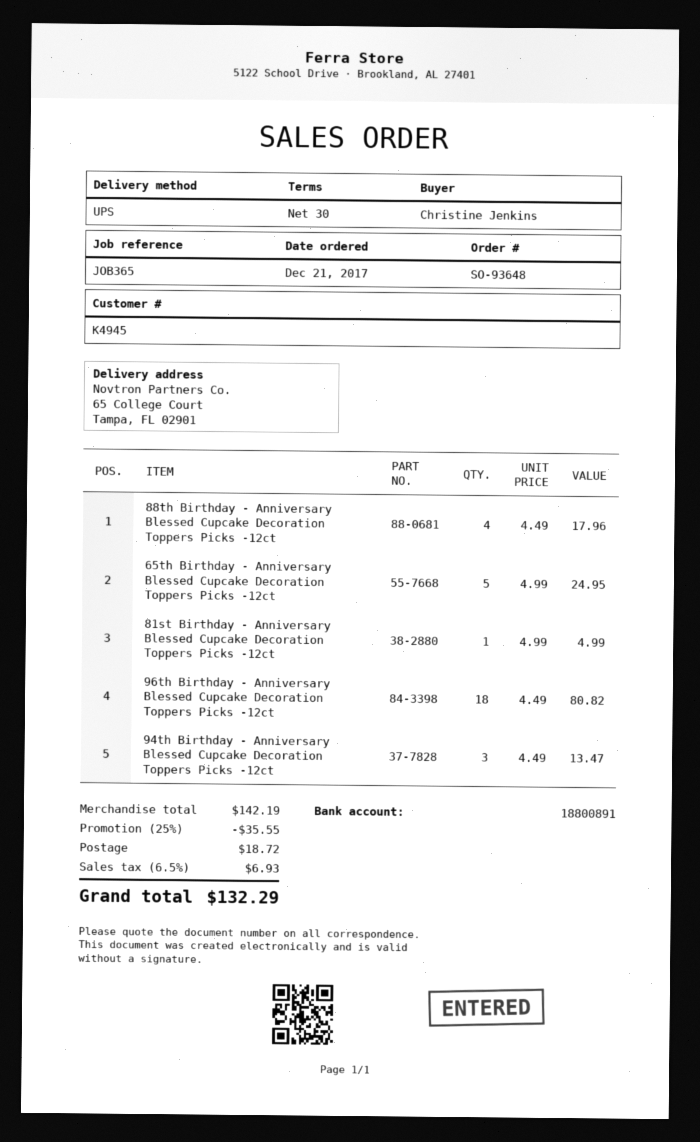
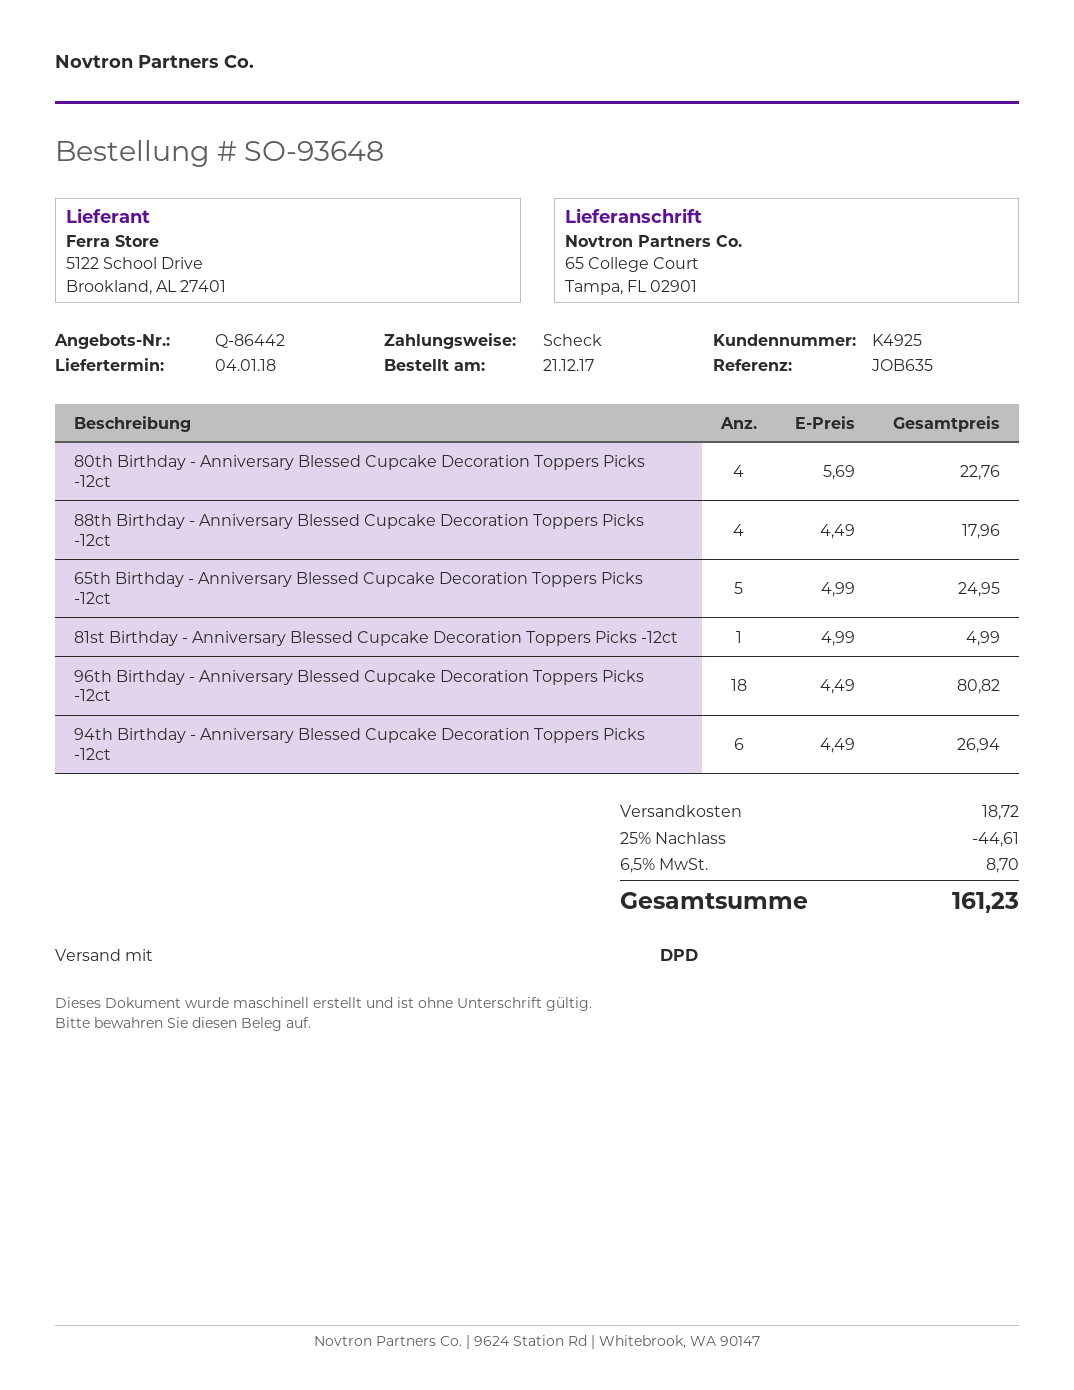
customer number: K4945 -> K4925
reference: JOB365 -> JOB635
shipping method: UPS -> DPD
94th Birthday - Anniversary Blessed Cupcake Decoration Toppers Picks -12ct: 3 x 4.49 = 13.47 -> 6 x 4.49 = 26.94
80th Birthday - Anniversary Blessed Cupcake Decoration Toppers Picks -12ct: none -> 4 x 5.69 = 22.76
discount: 25% = 35.55 -> 25% = 44.61
tax: 6.5% = 6.93 -> 6.5% = 8.70
total: 132.29 -> 161.23

